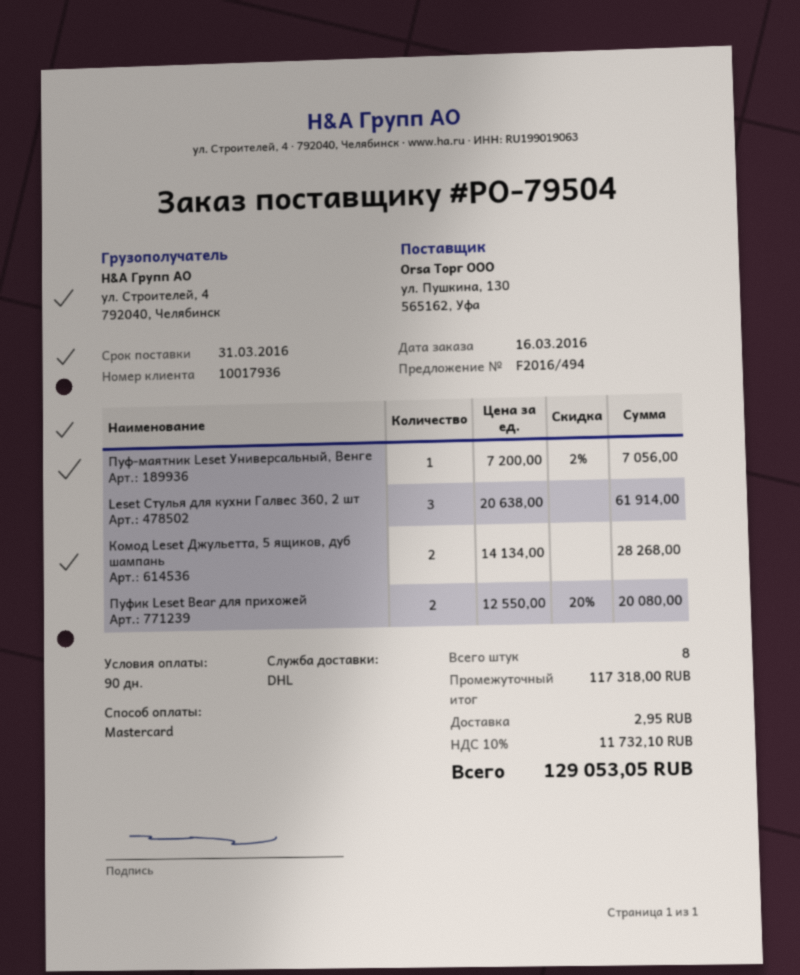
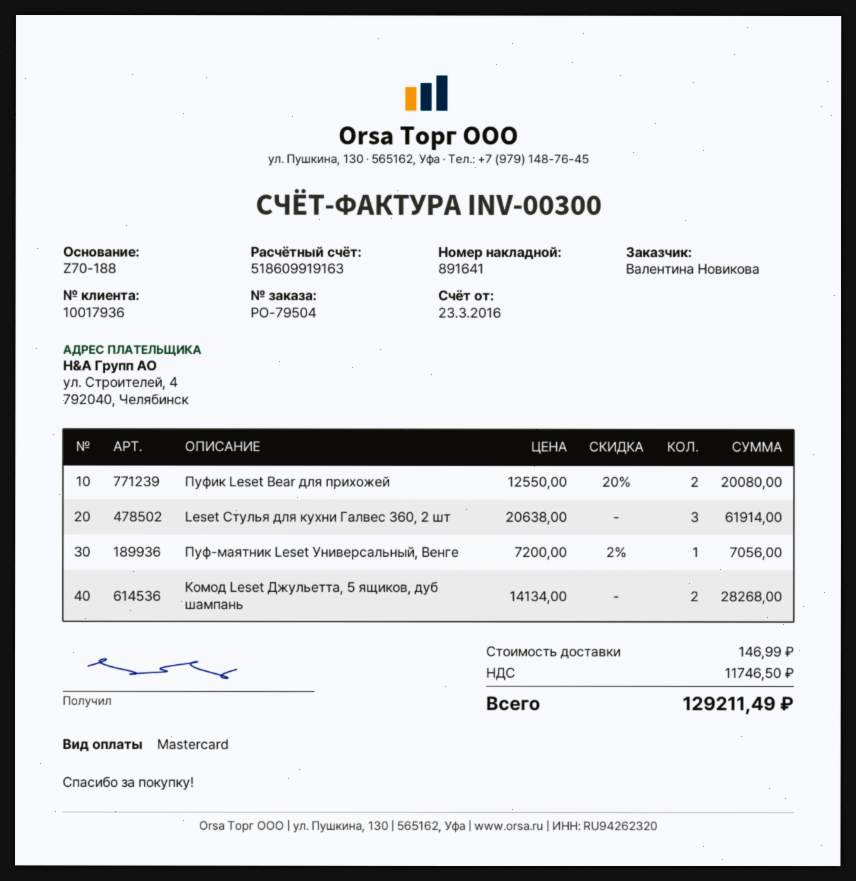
shipping: 2.95 -> 146.99
tax: 11732.10 -> 11746.50
total: 129053.05 -> 129211.49

